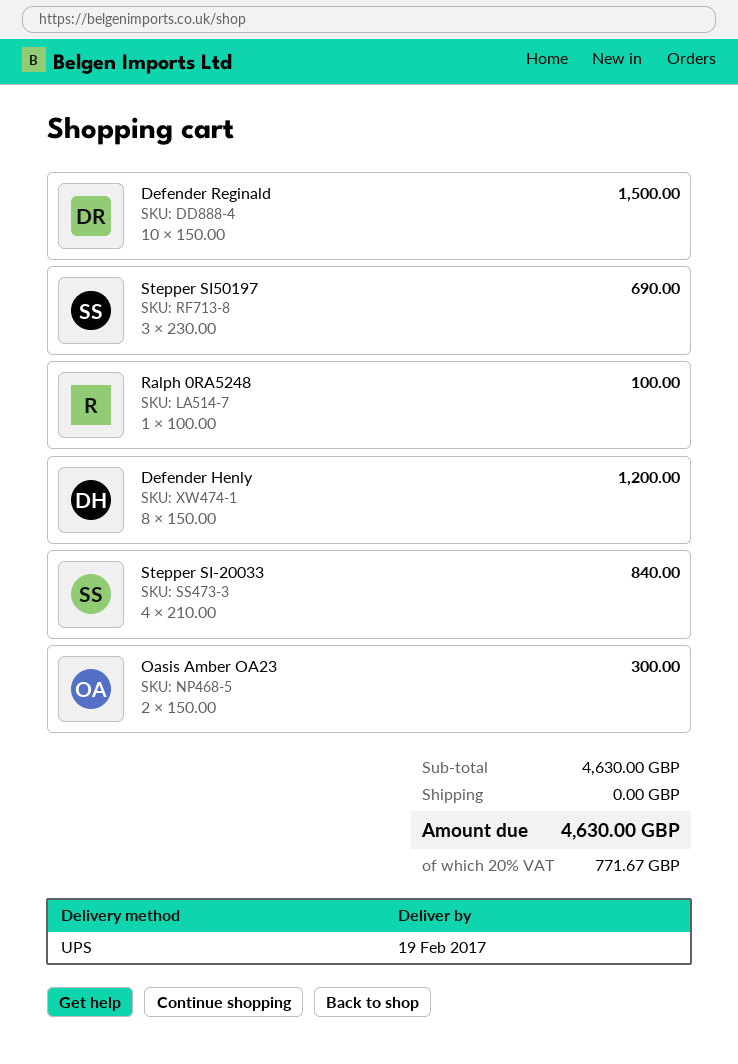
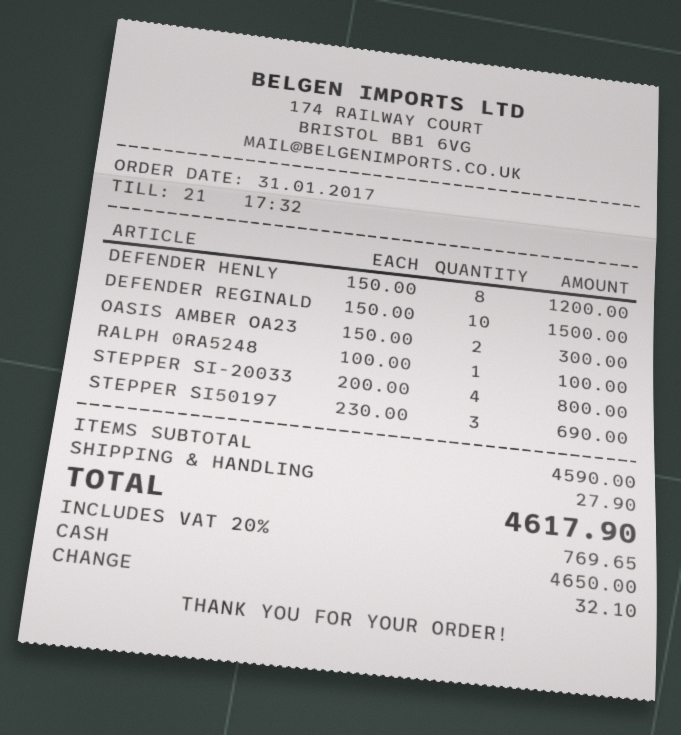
Stepper SI-20033: 4 x 210.00 = 840.00 -> 4 x 200.00 = 800.00
subtotal: 4630.00 -> 4590.00
shipping: 0.00 -> 27.90
tax: 20% = 771.67 -> 20% = 769.65
total: 4630.00 -> 4617.90

